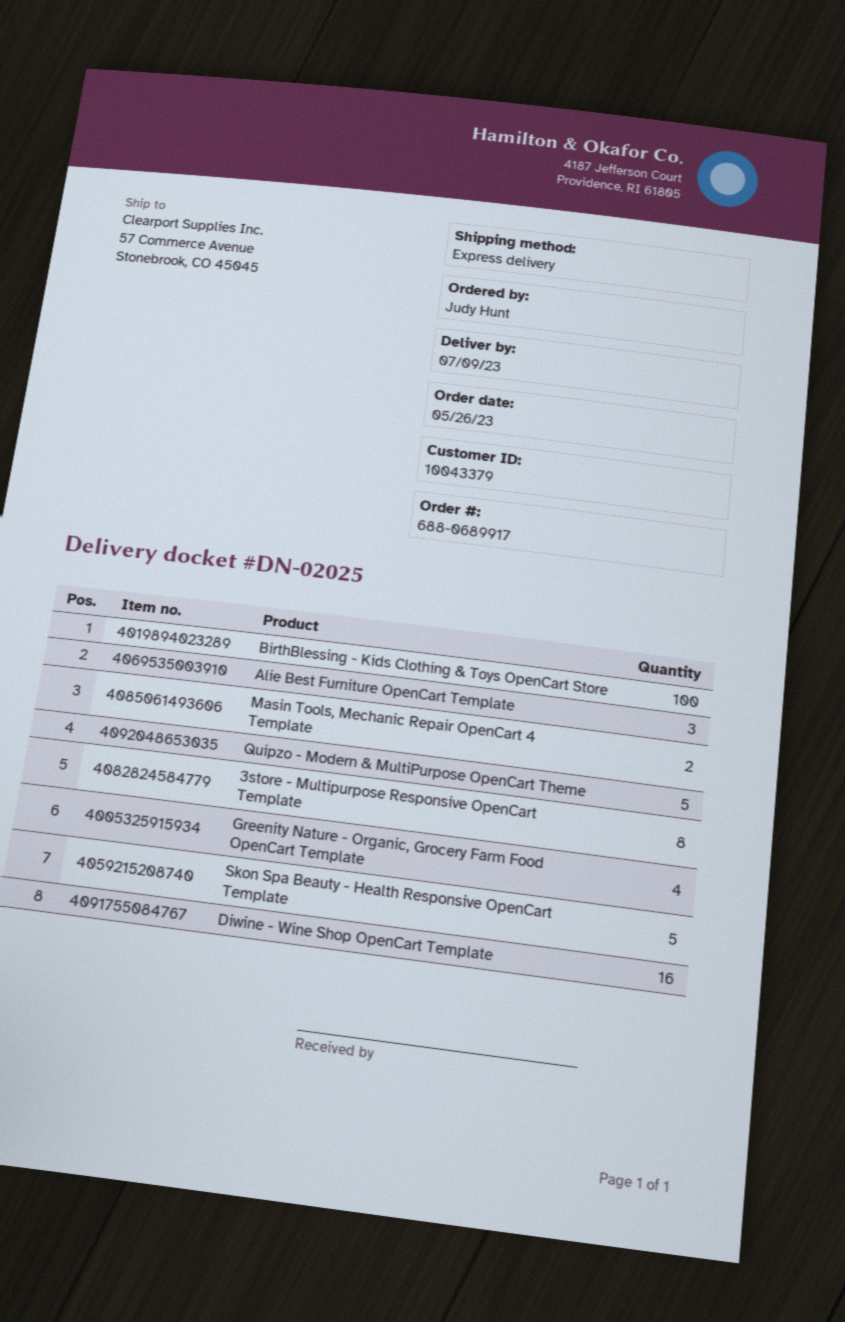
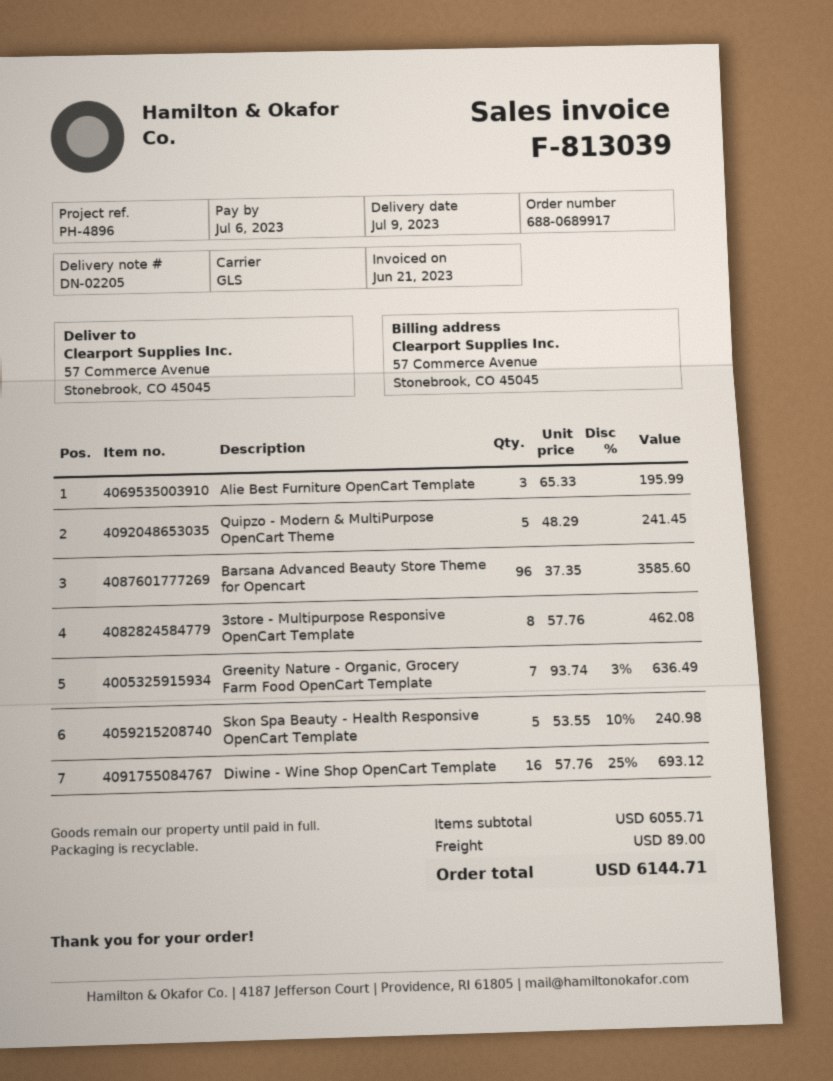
delivery note number: DN-02025 -> DN-02205
shipping method: express -> GLS
BirthBlessing - Kids Clothing & Toys OpenCart Store: 100 -> none
Masin Tools, Mechanic Repair OpenCart 4 Template: 2 -> none
Greenity Nature - Organic, Grocery Farm Food OpenCart Template: 4 -> 7
Barsana Advanced Beauty Store Theme for Opencart: none -> 96

